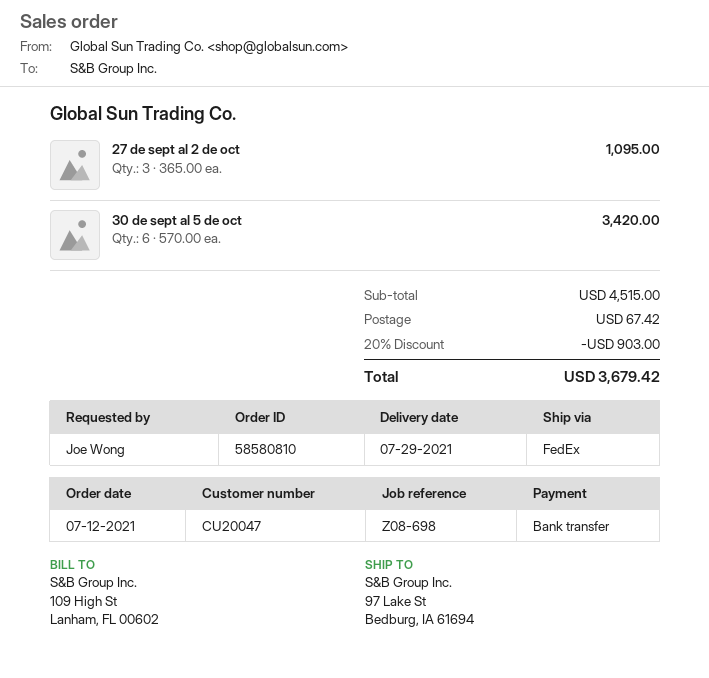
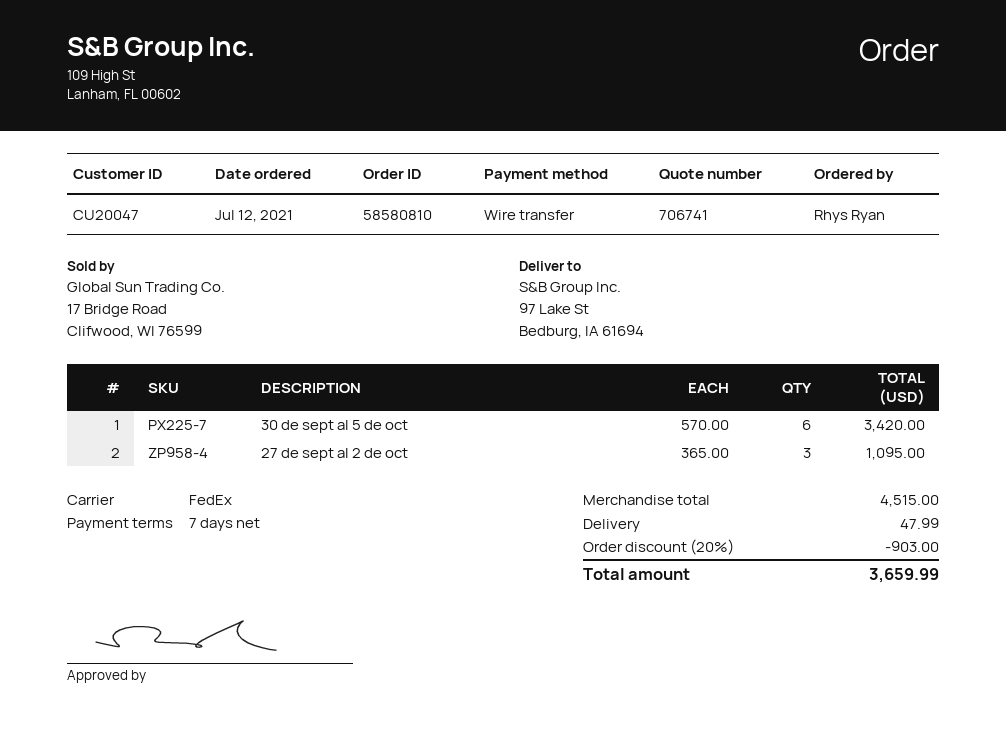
ordered by: Joe Wong -> Rhys Ryan
shipping: 67.42 -> 47.99
total: 3679.42 -> 3659.99

